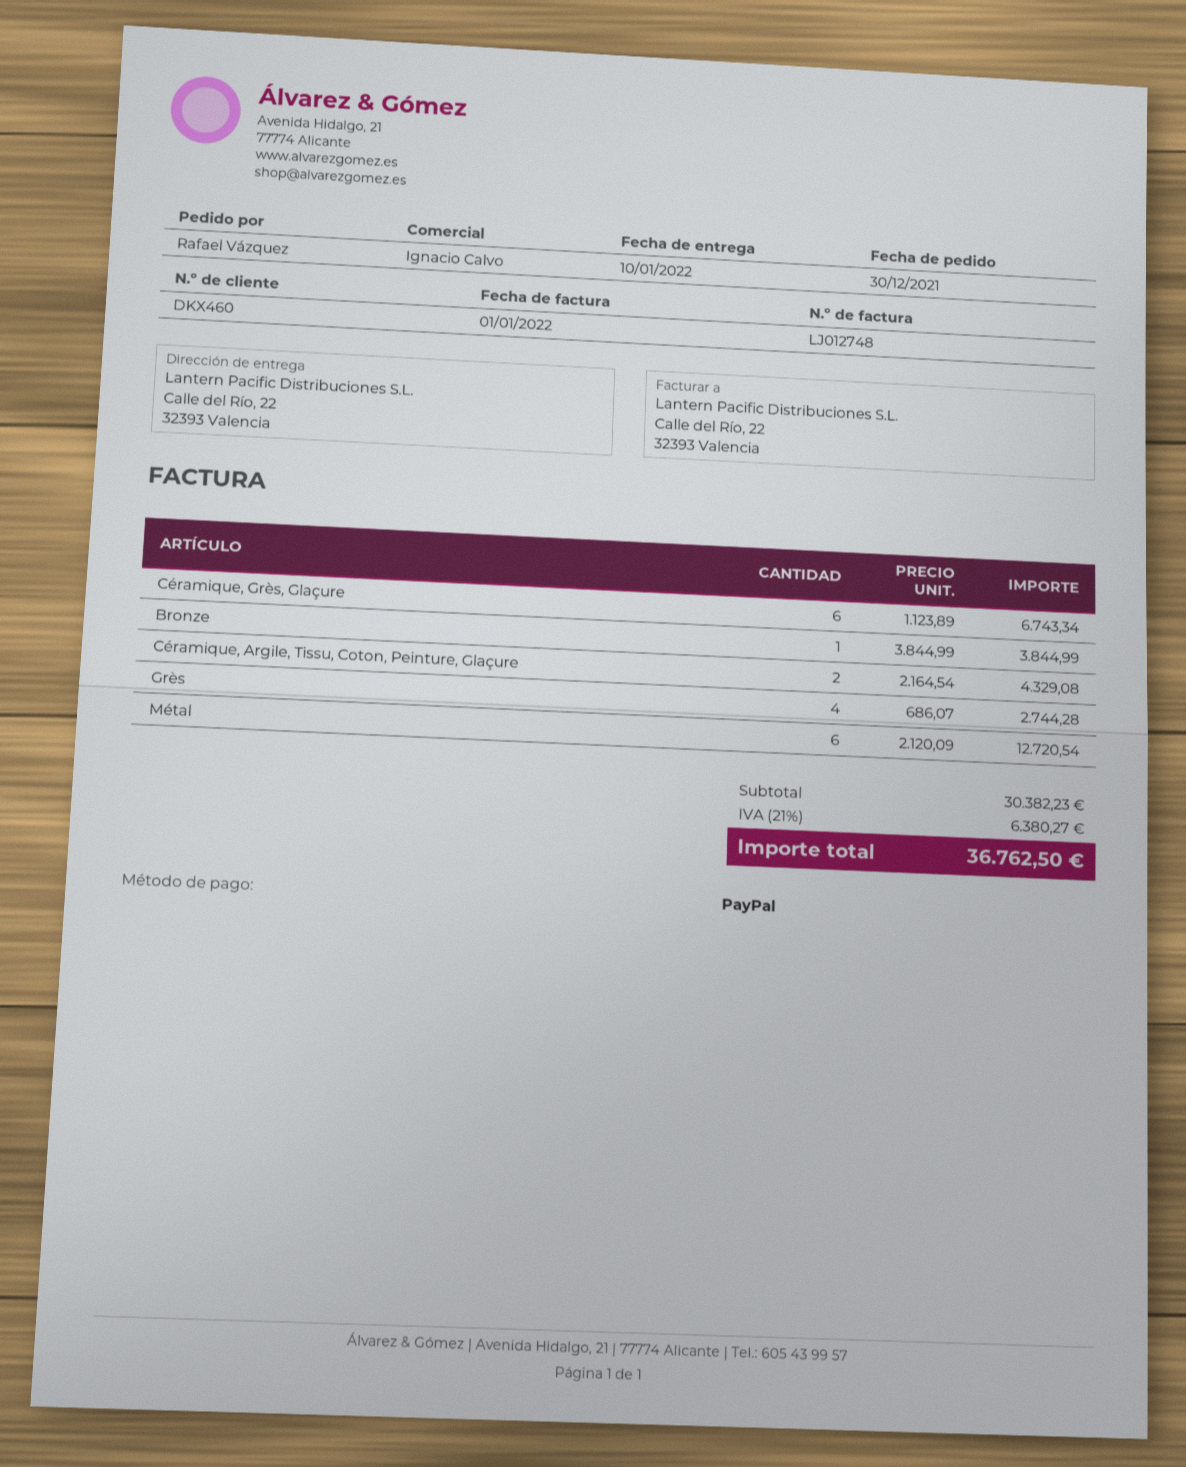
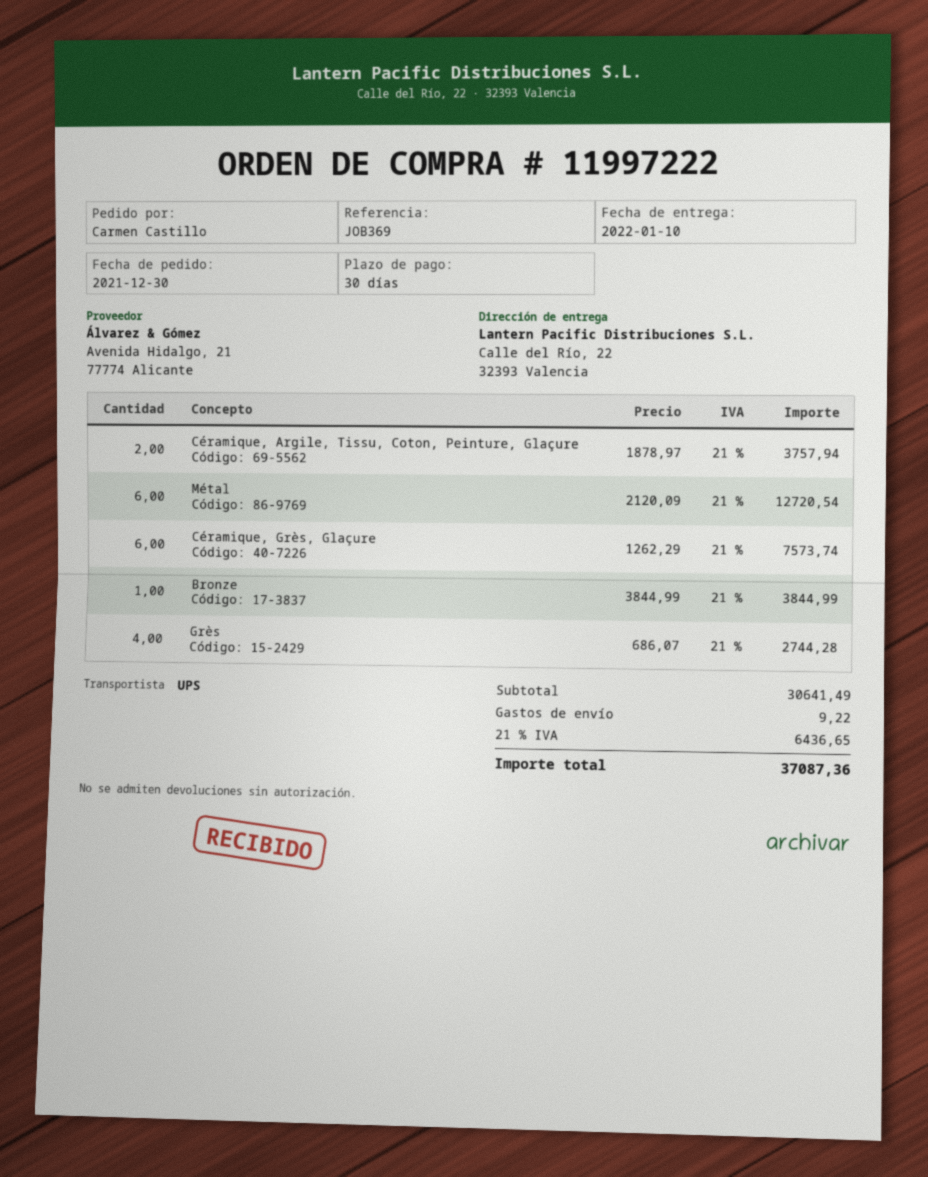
ordered by: Rafael Vázquez -> Carmen Castillo
Céramique, Grès, Glaçure: 6 x 1123.89 = 6743.34 -> 6 x 1262.29 = 7573.74
Céramique, Argile, Tissu, Coton, Peinture, Glaçure: 2 x 2164.54 = 4329.08 -> 2 x 1878.97 = 3757.94
subtotal: 30382.23 -> 30641.49
shipping: none -> 9.22
tax: 21% = 6380.27 -> 21% = 6436.65
total: 36762.50 -> 37087.36

